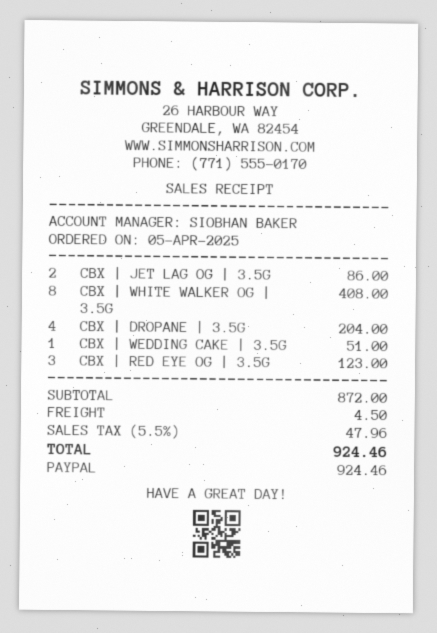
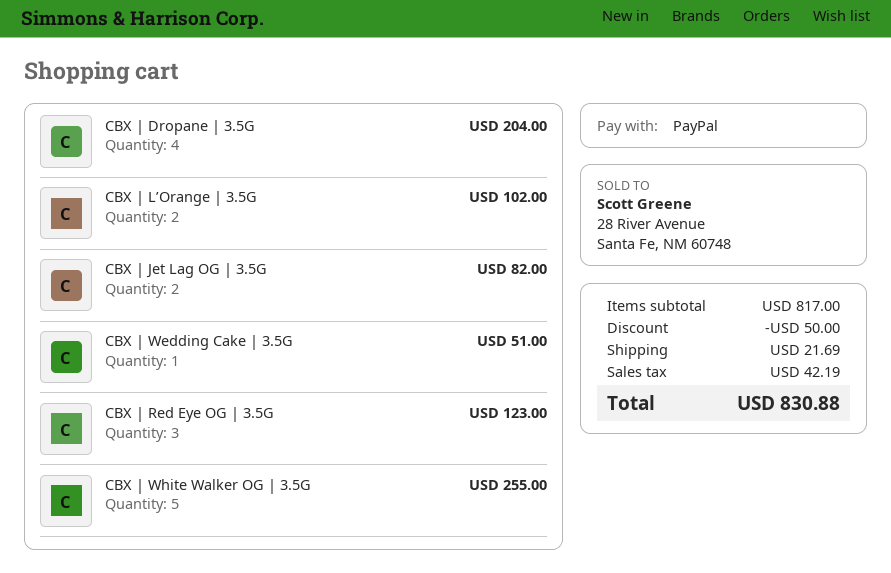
CBX | JET LAG OG | 3.5G: 2 for 86.00 -> 2 for 82.00
CBX | WHITE WALKER OG | 3.5G: 8 for 408.00 -> 5 for 255.00
CBX | L’Orange | 3.5G: none -> 2 for 102.00
subtotal: 872.00 -> 817.00
discount: none -> 50.00
shipping: 4.50 -> 21.69
tax: 47.96 -> 42.19
total: 924.46 -> 830.88

